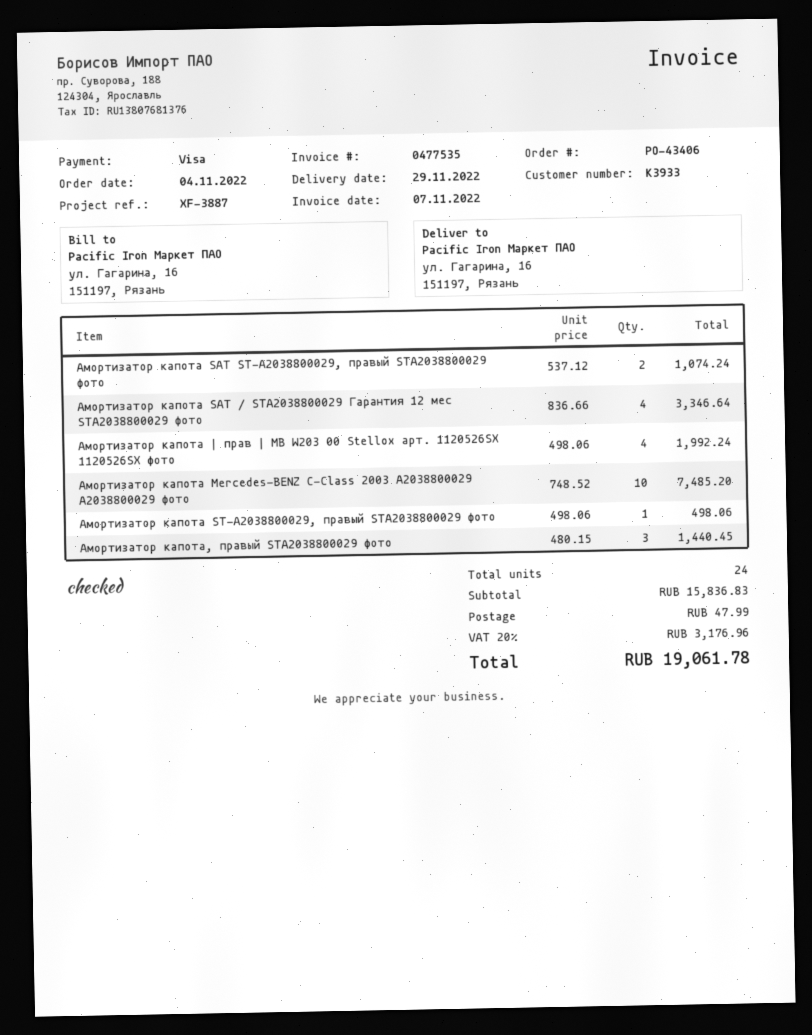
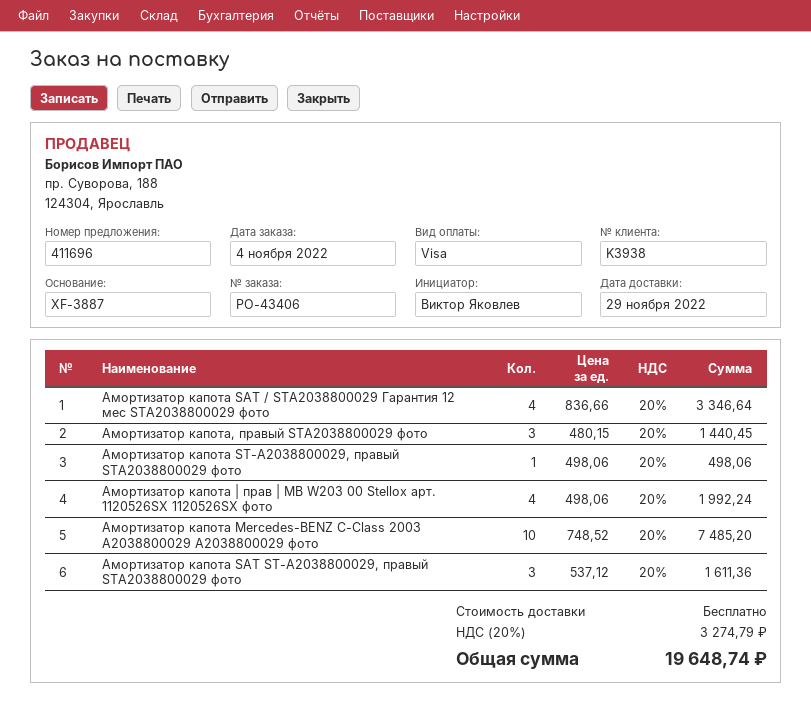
customer number: K3933 -> K3938
Амортизатор капота SAT ST-A2038800029, правый STA2038800029 фото: 2 x 537.12 = 1074.24 -> 3 x 537.12 = 1611.36
shipping: 47.99 -> 0.00
tax: 20% = 3176.96 -> 20% = 3274.79
total: 19061.78 -> 19648.74

